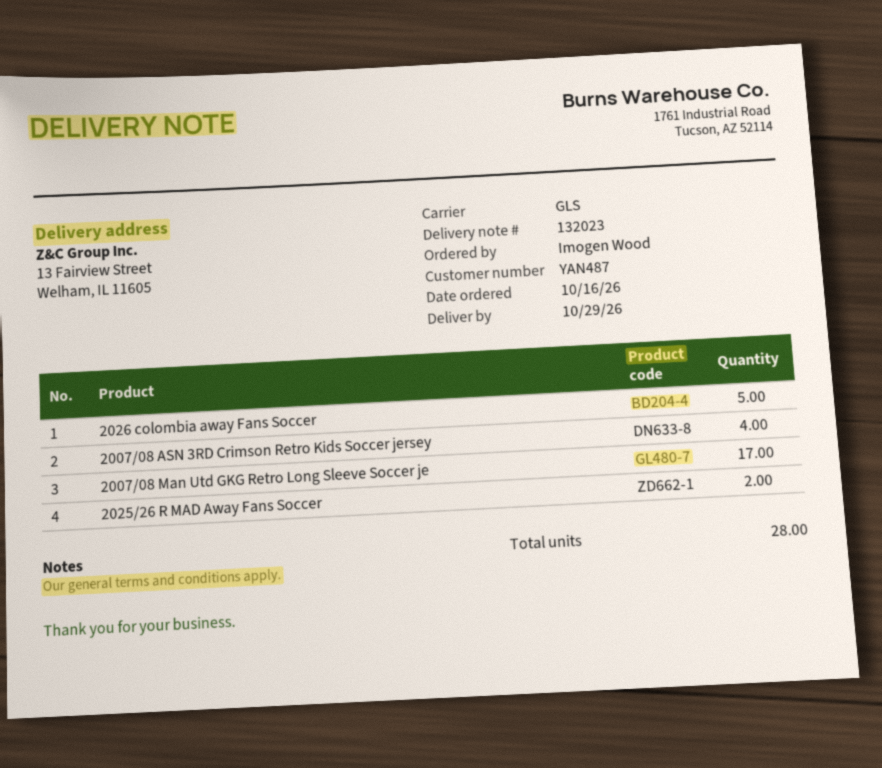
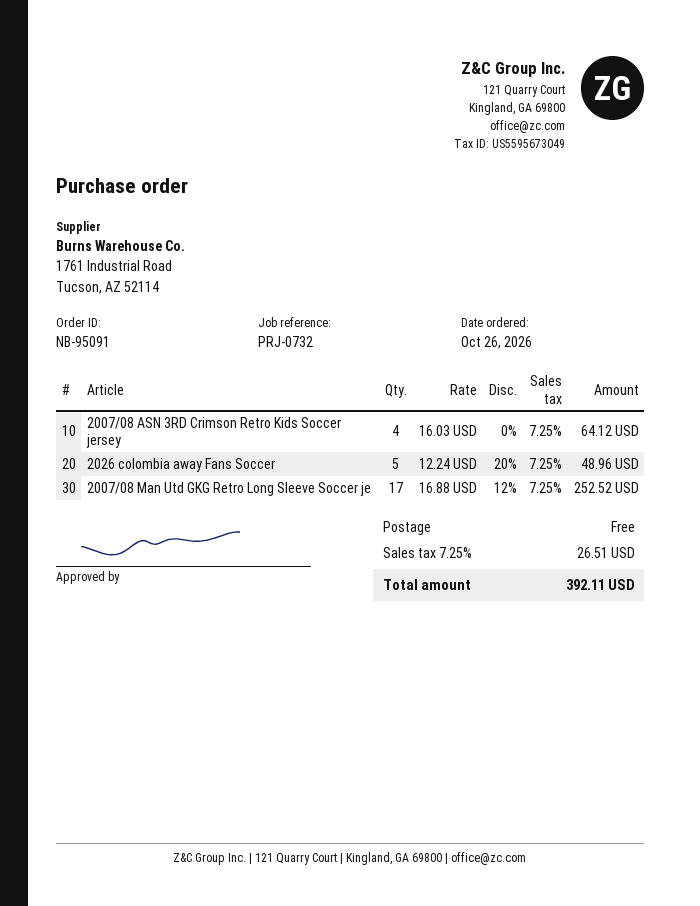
order date: 2026-10-16 -> 2026-10-26
2025/26 R MAD Away Fans Soccer: 2 -> none

